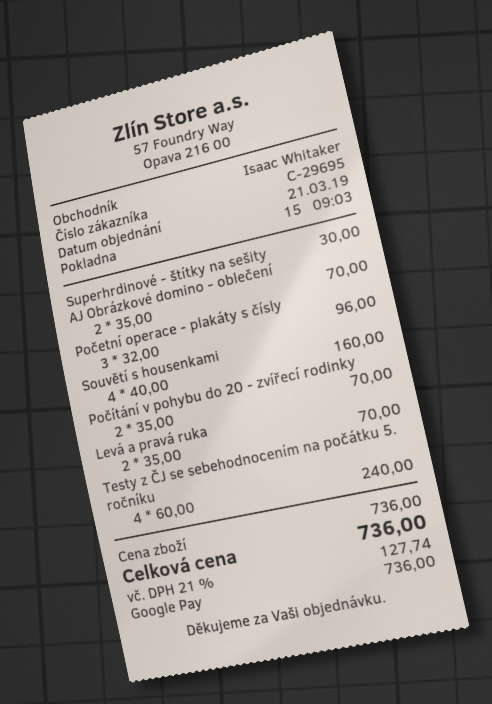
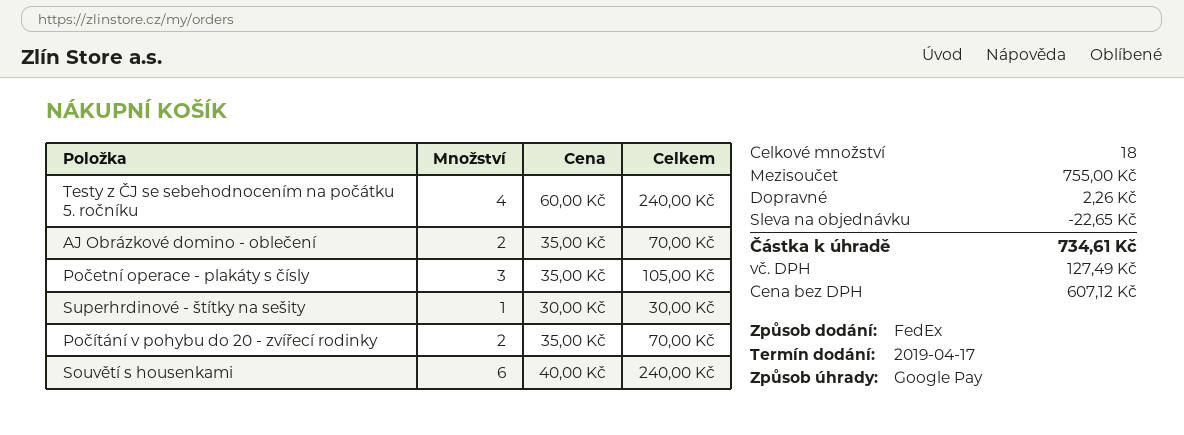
Početní operace - plakáty s čísly: 3 x 32.00 = 96.00 -> 3 x 35.00 = 105.00
Souvětí s housenkami: 4 x 40.00 = 160.00 -> 6 x 40.00 = 240.00
Levá a pravá ruka: 2 x 35.00 = 70.00 -> none
subtotal: 736.00 -> 755.00
discount: none -> 22.65
shipping: none -> 2.26
tax: 127.74 -> 127.49
total: 736.00 -> 734.61

